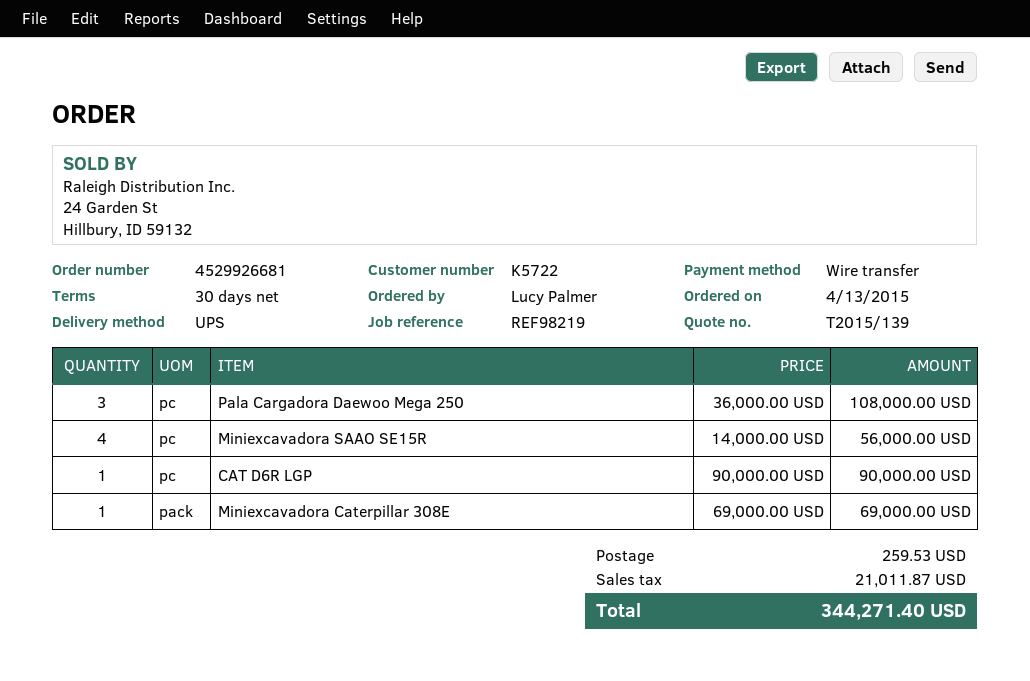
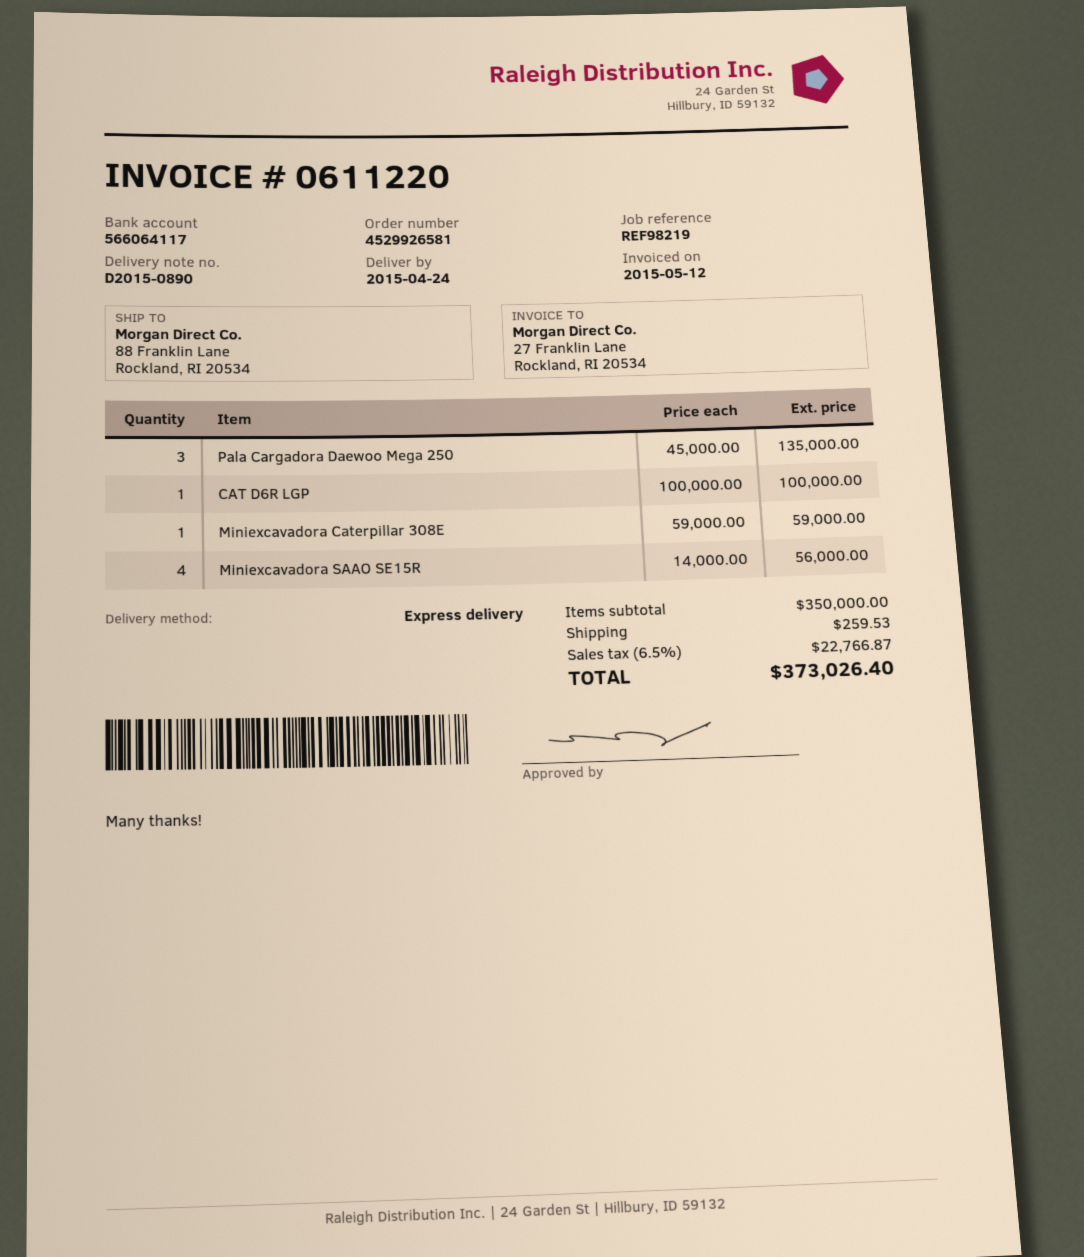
order number: 4529926681 -> 4529926581
shipping method: UPS -> express
Pala Cargadora Daewoo Mega 250: 3 x 36000.00 = 108000.00 -> 3 x 45000.00 = 135000.00
CAT D6R LGP: 1 x 90000.00 = 90000.00 -> 1 x 100000.00 = 100000.00
Miniexcavadora Caterpillar 308E: 1 x 69000.00 = 69000.00 -> 1 x 59000.00 = 59000.00
tax: 21011.87 -> 22766.87
total: 344271.40 -> 373026.40

